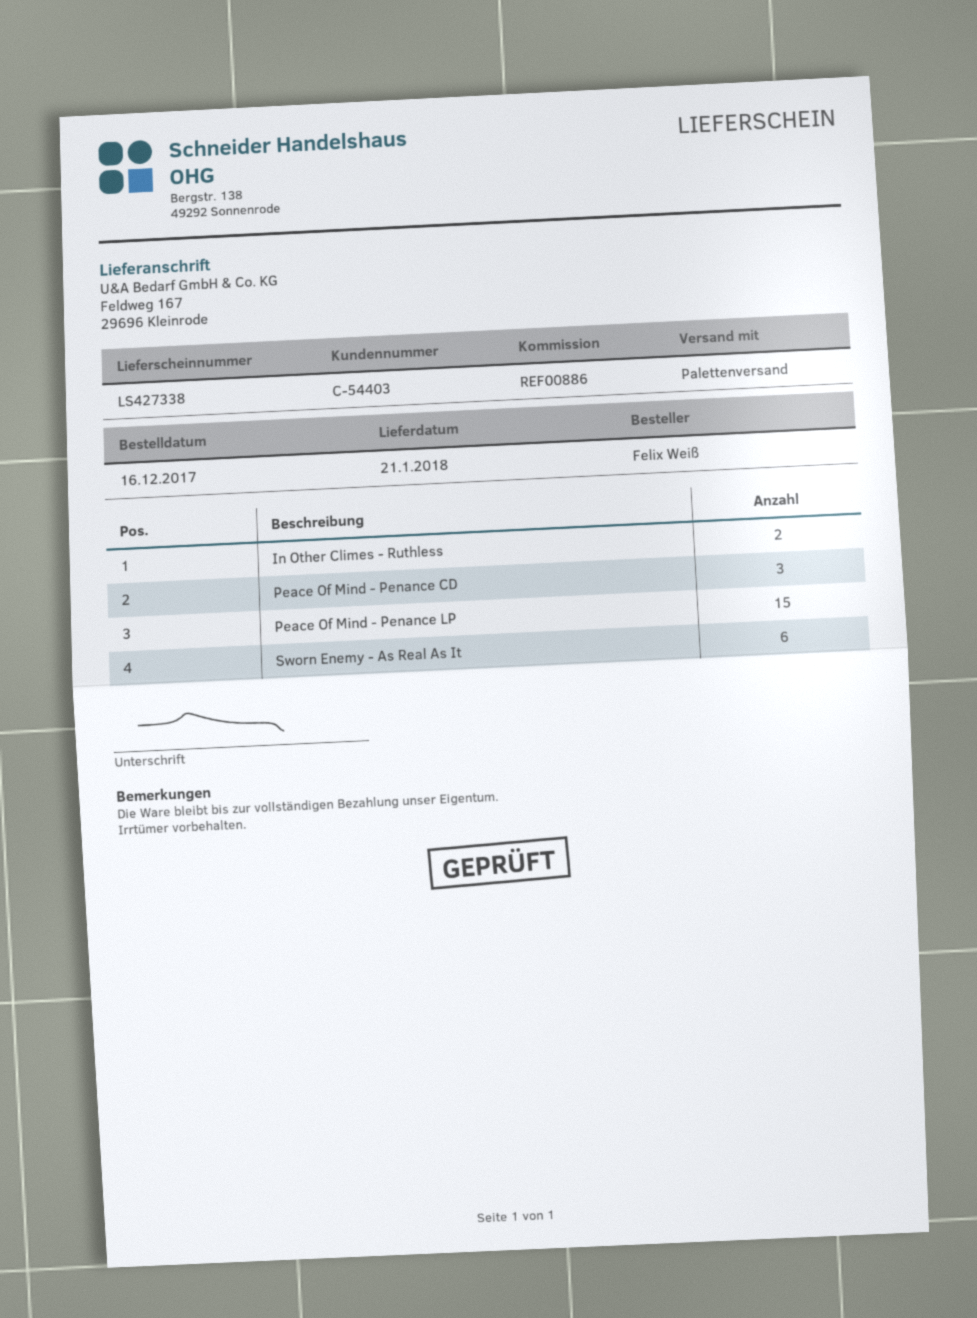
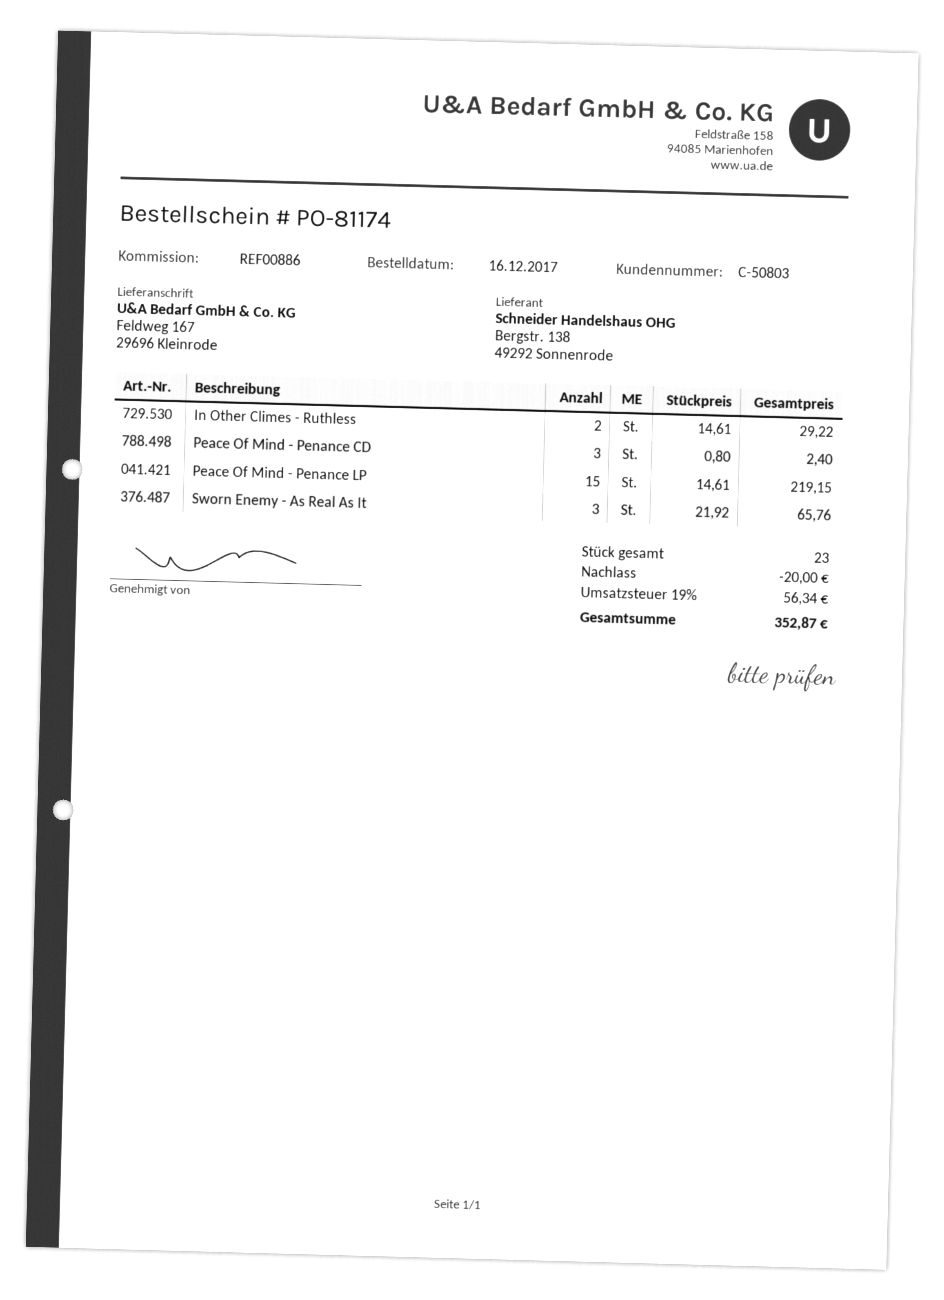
customer number: C-54403 -> C-50803
Sworn Enemy - As Real As It: 6 -> 3

